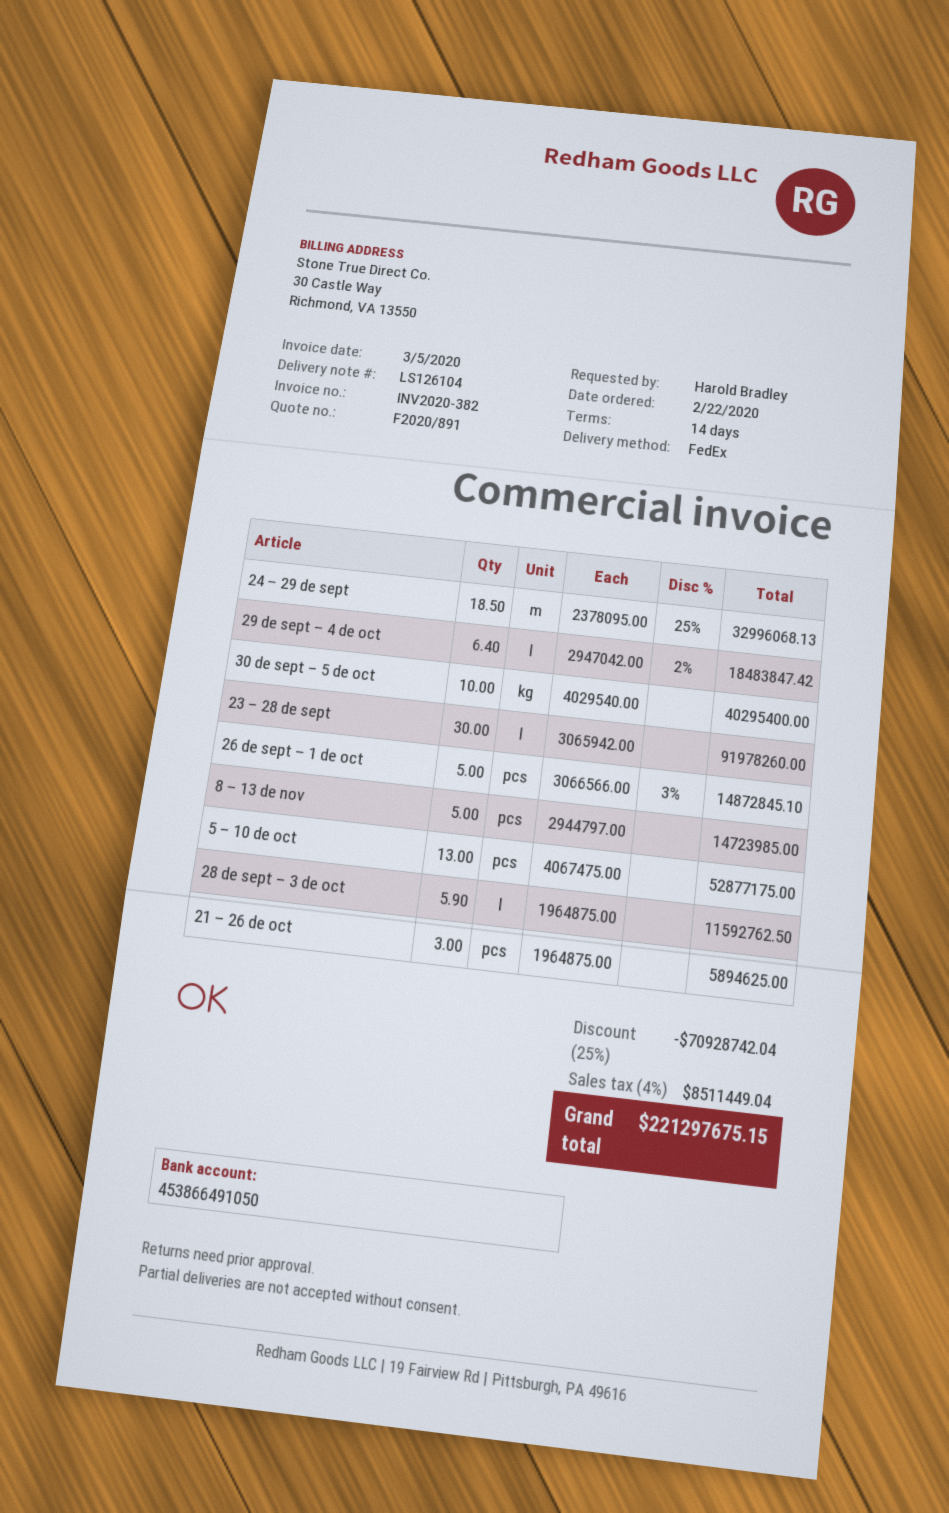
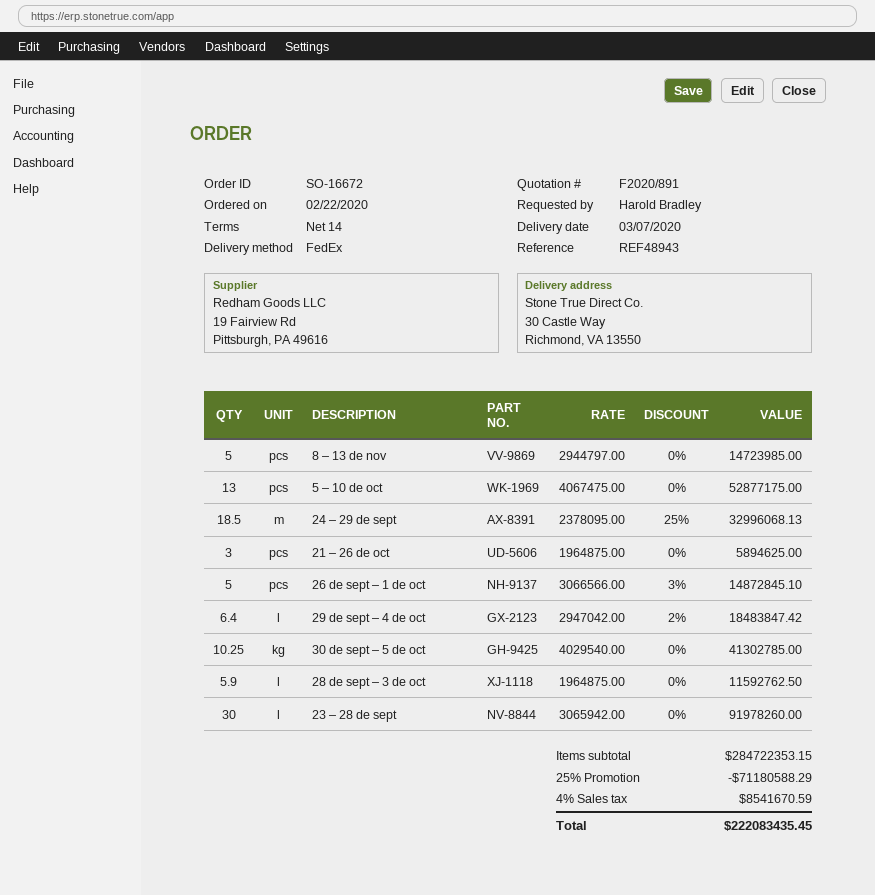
30 de sept – 5 de oct: 10 x 4029540.00 = 40295400.00 -> 10.25 x 4029540.00 = 41302785.00
discount: 25% = 70928742.04 -> 25% = 71180588.29
tax: 4% = 8511449.04 -> 4% = 8541670.59
total: 221297675.15 -> 222083435.45

